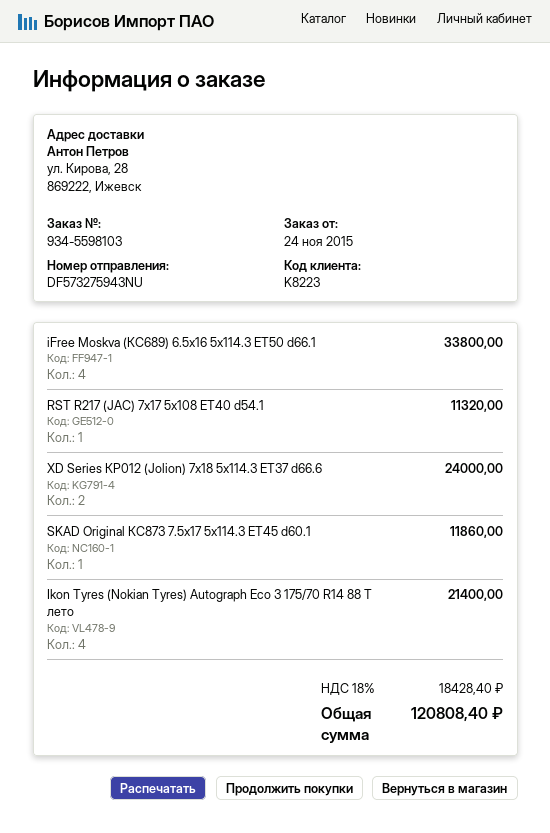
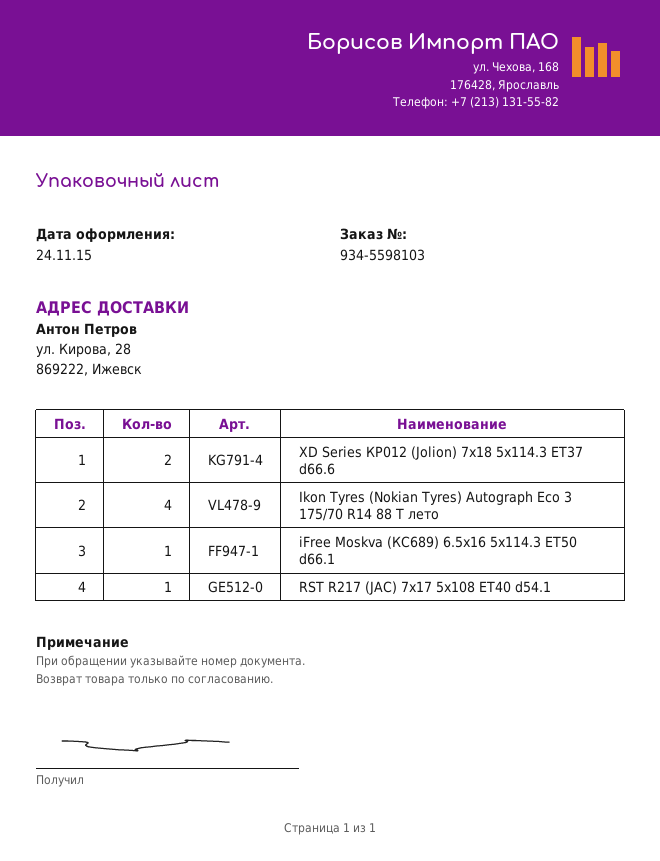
iFree Moskva (КС689) 6.5x16 5x114.3 ET50 d66.1: 4 -> 1
SKAD Original КС873 7.5x17 5x114.3 ET45 d60.1: 1 -> none

